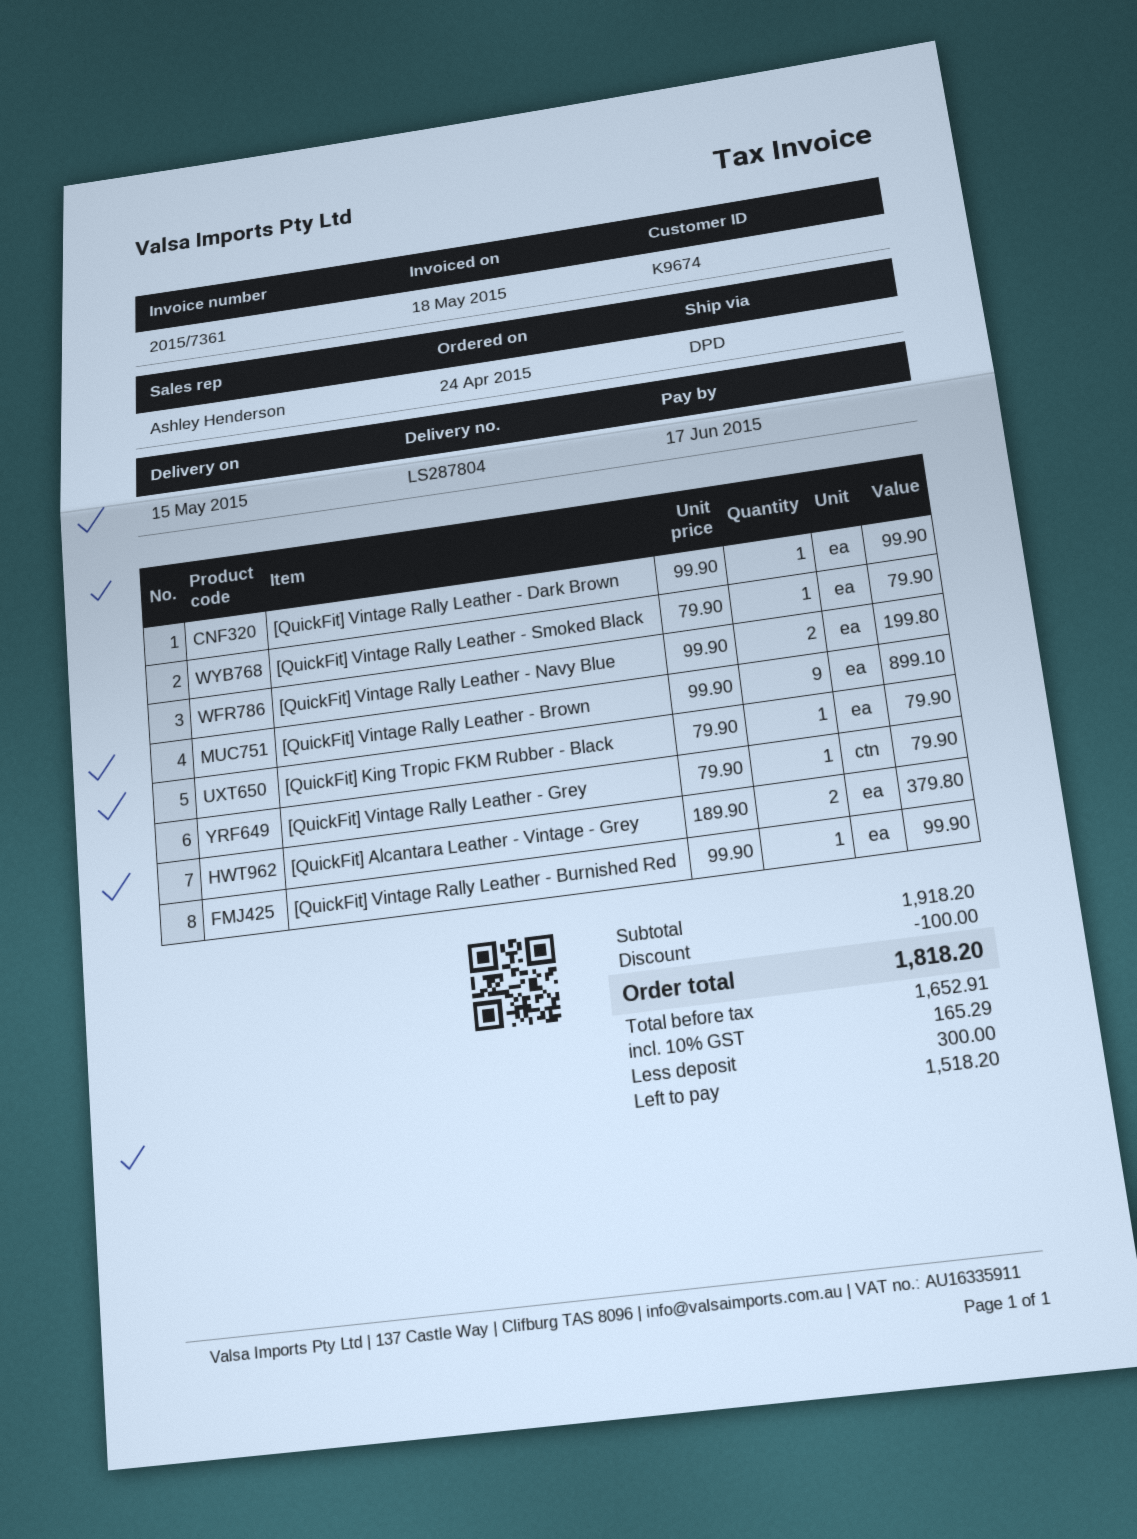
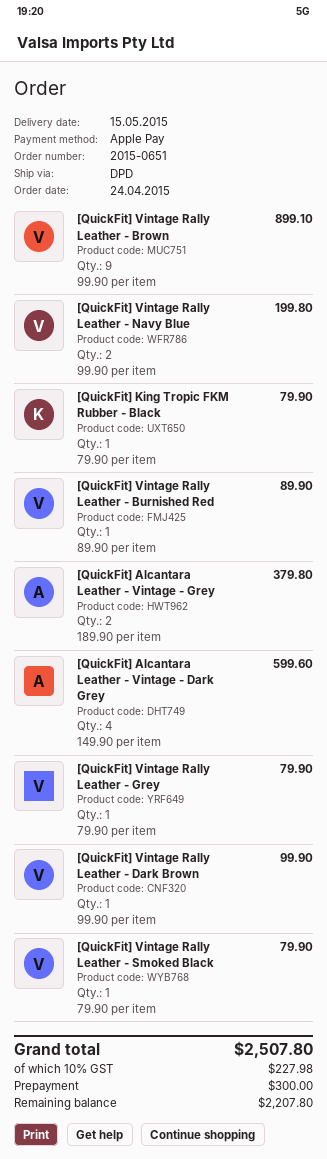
[QuickFit] Vintage Rally Leather - Burnished Red: 1 x 99.90 = 99.90 -> 1 x 89.90 = 89.90
[QuickFit] Alcantara Leather - Vintage - Dark Grey: none -> 4 x 149.90 = 599.60
discount: 100.00 -> none
tax: 10% = 165.29 -> 10% = 227.98
total: 1818.20 -> 2507.80
balance: 1518.20 -> 2207.80

